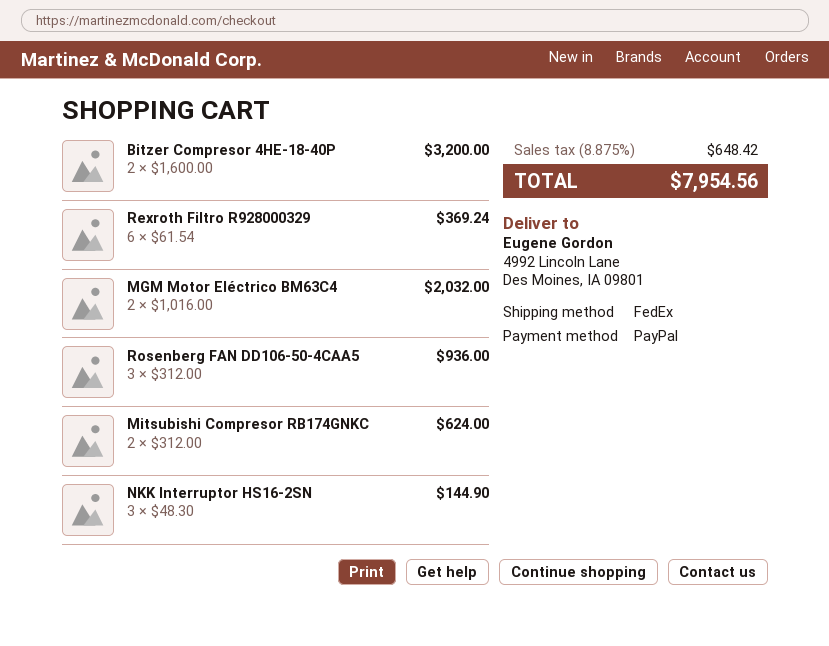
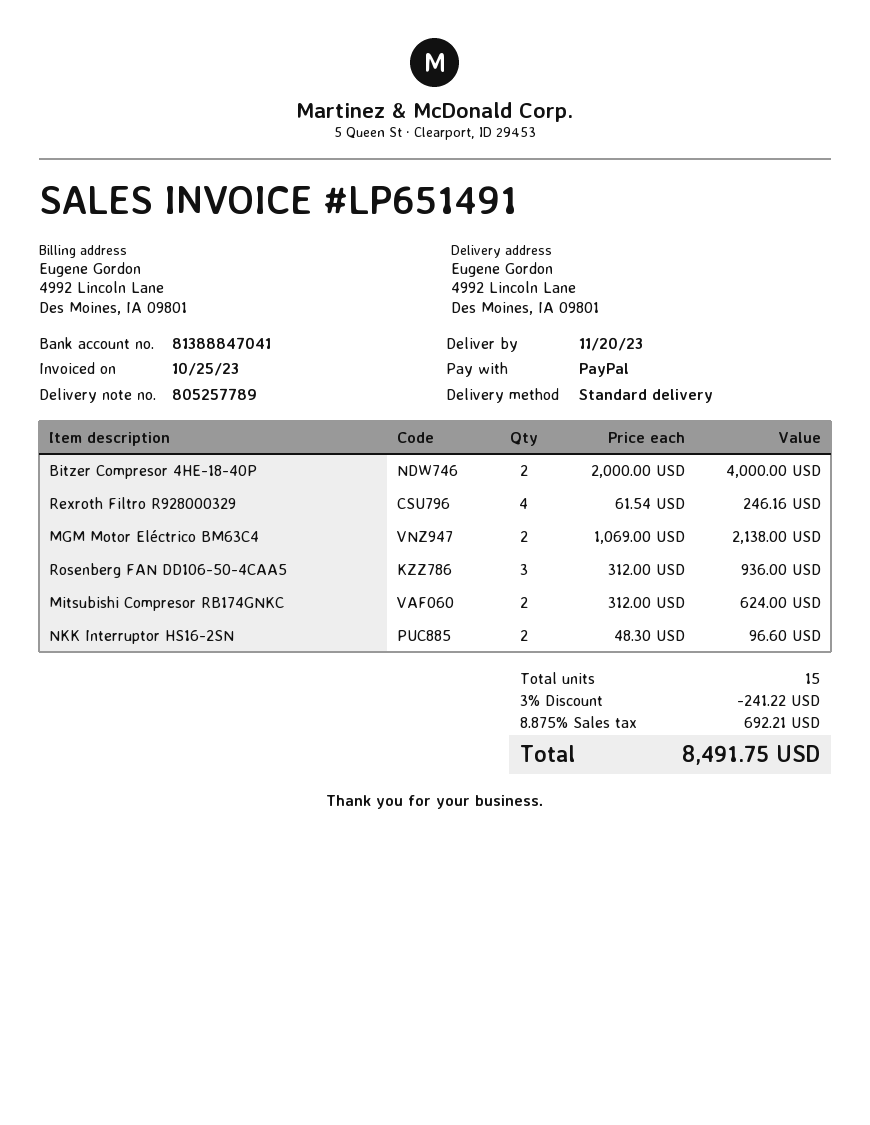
shipping method: FedEx -> standard
Bitzer Compresor 4HE-18-40P: 2 x 1600.00 = 3200.00 -> 2 x 2000.00 = 4000.00
Rexroth Filtro R928000329: 6 x 61.54 = 369.24 -> 4 x 61.54 = 246.16
MGM Motor Eléctrico BM63C4: 2 x 1016.00 = 2032.00 -> 2 x 1069.00 = 2138.00
NKK Interruptor HS16-2SN: 3 x 48.30 = 144.90 -> 2 x 48.30 = 96.60
discount: none -> 3% = 241.22
tax: 8.875% = 648.42 -> 8.875% = 692.21
total: 7954.56 -> 8491.75

